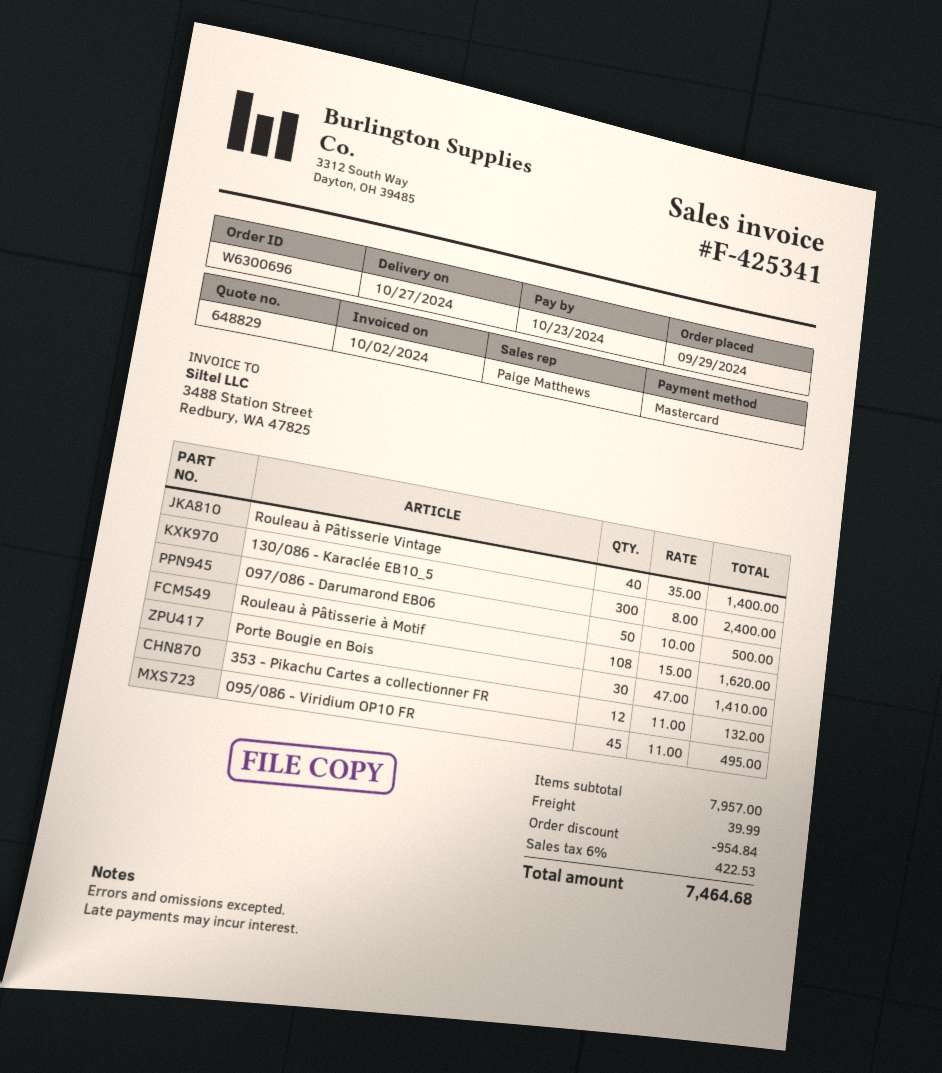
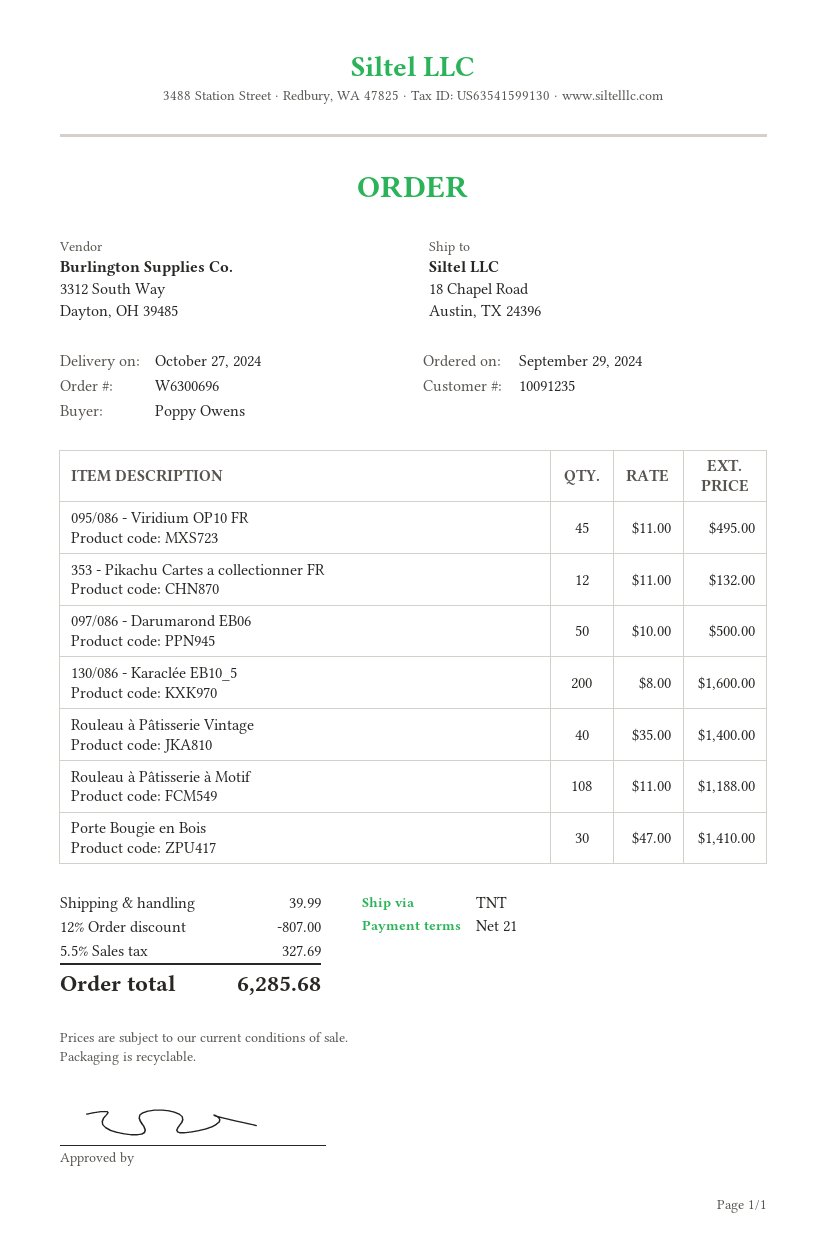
130/086 - Karaclée EB10_5: 300 x 8.00 = 2400.00 -> 200 x 8.00 = 1600.00
Rouleau à Pâtisserie à Motif: 108 x 15.00 = 1620.00 -> 108 x 11.00 = 1188.00
discount: 954.84 -> 807.00
tax: 6% = 422.53 -> 5.5% = 327.69
total: 7464.68 -> 6285.68

